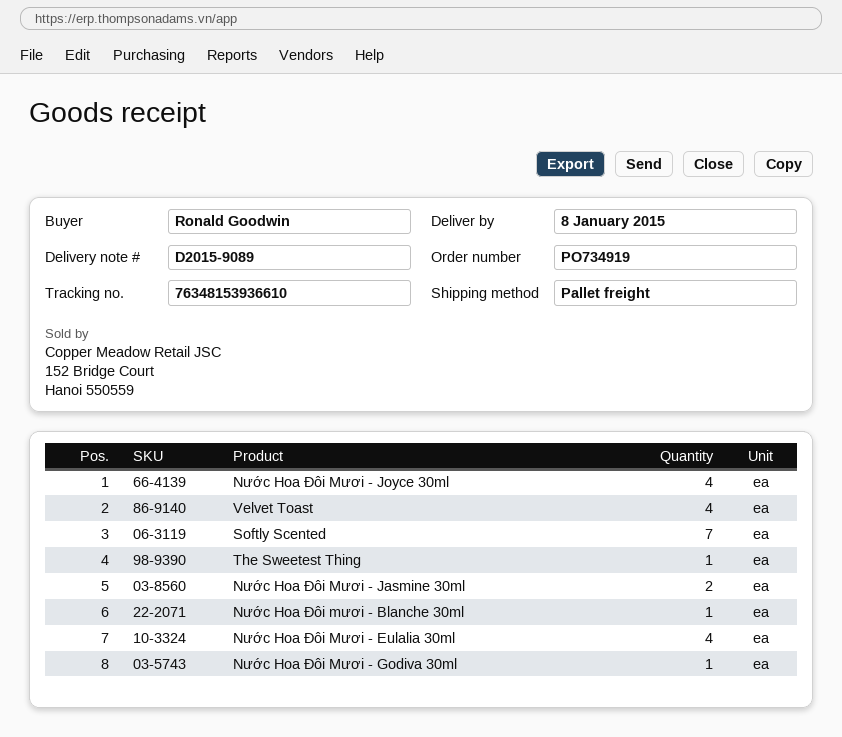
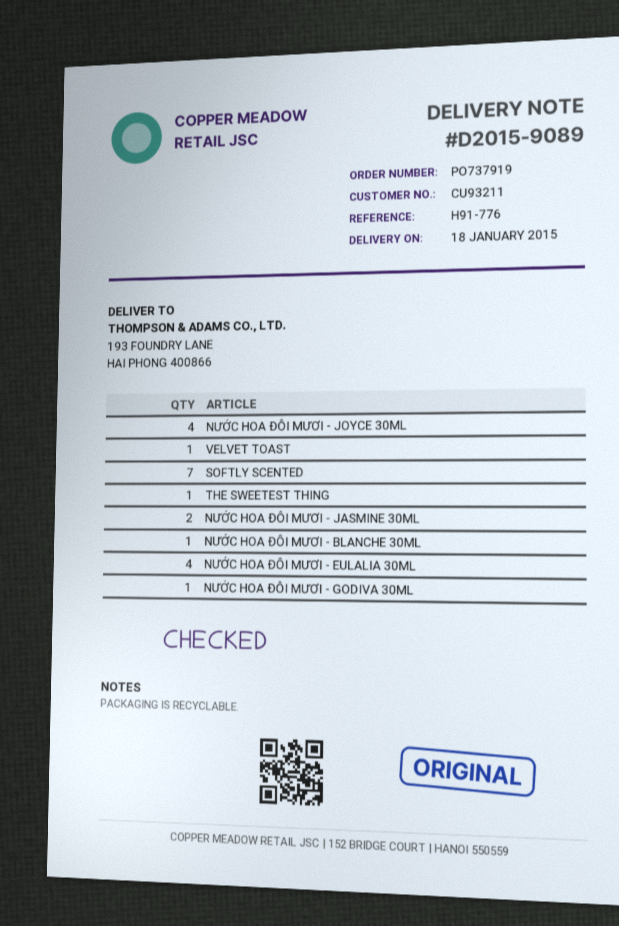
order number: PO734919 -> PO737919
delivery date: 2015-01-08 -> 2015-01-18
Velvet Toast: 4 -> 1

